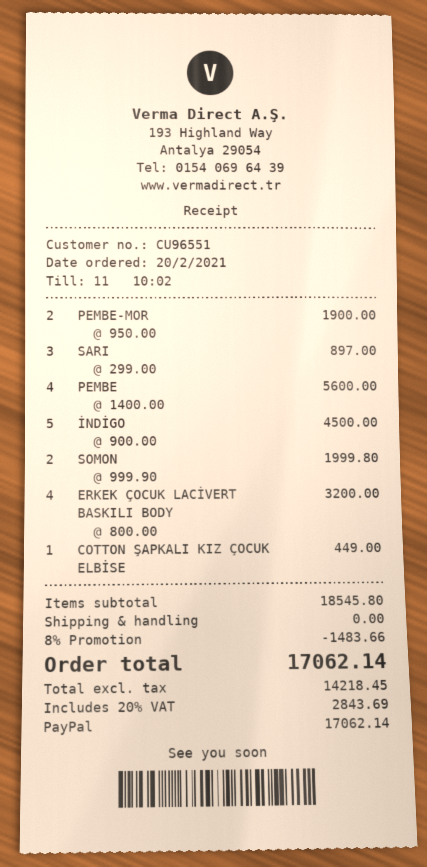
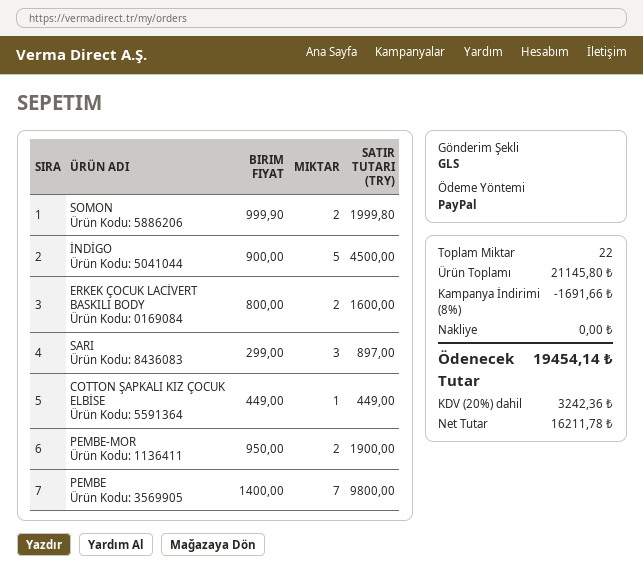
PEMBE: 4 x 1400.00 = 5600.00 -> 7 x 1400.00 = 9800.00
ERKEK ÇOCUK LACİVERT BASKILI BODY: 4 x 800.00 = 3200.00 -> 2 x 800.00 = 1600.00
subtotal: 18545.80 -> 21145.80
discount: 8% = 1483.66 -> 8% = 1691.66
net: 14218.45 -> 16211.78
tax: 20% = 2843.69 -> 20% = 3242.36
total: 17062.14 -> 19454.14

